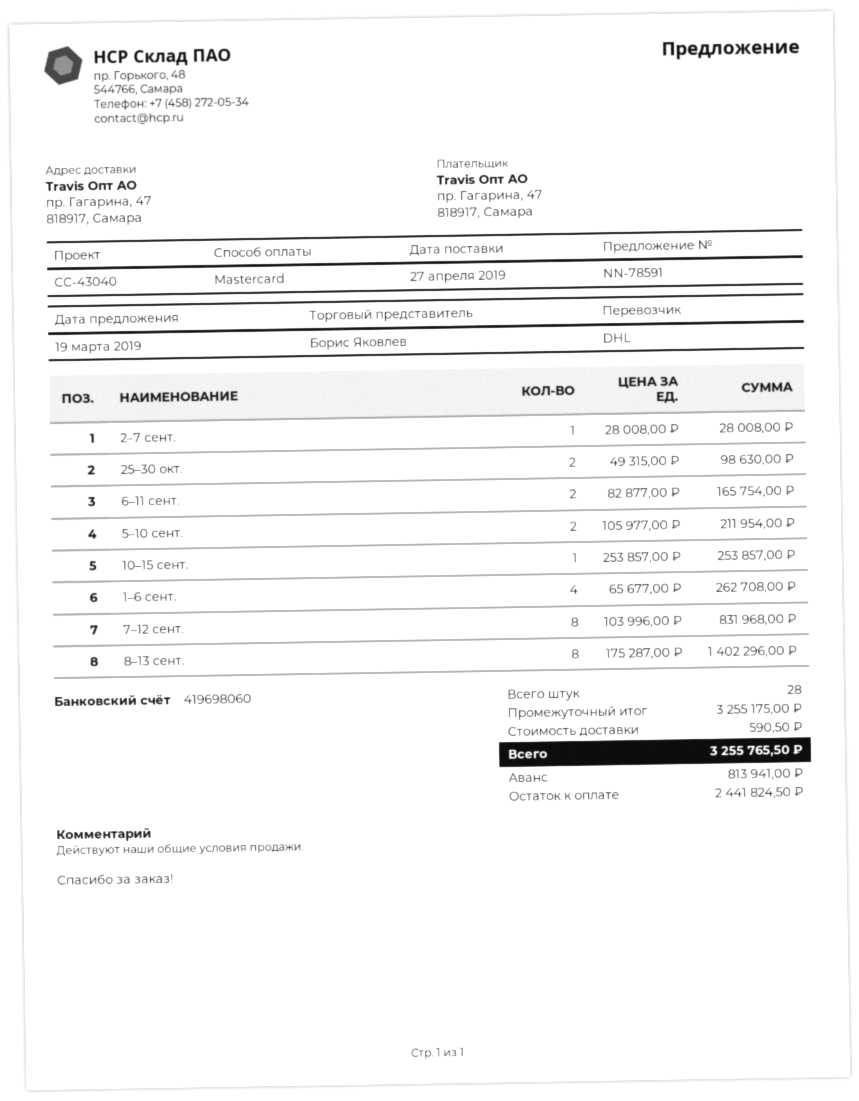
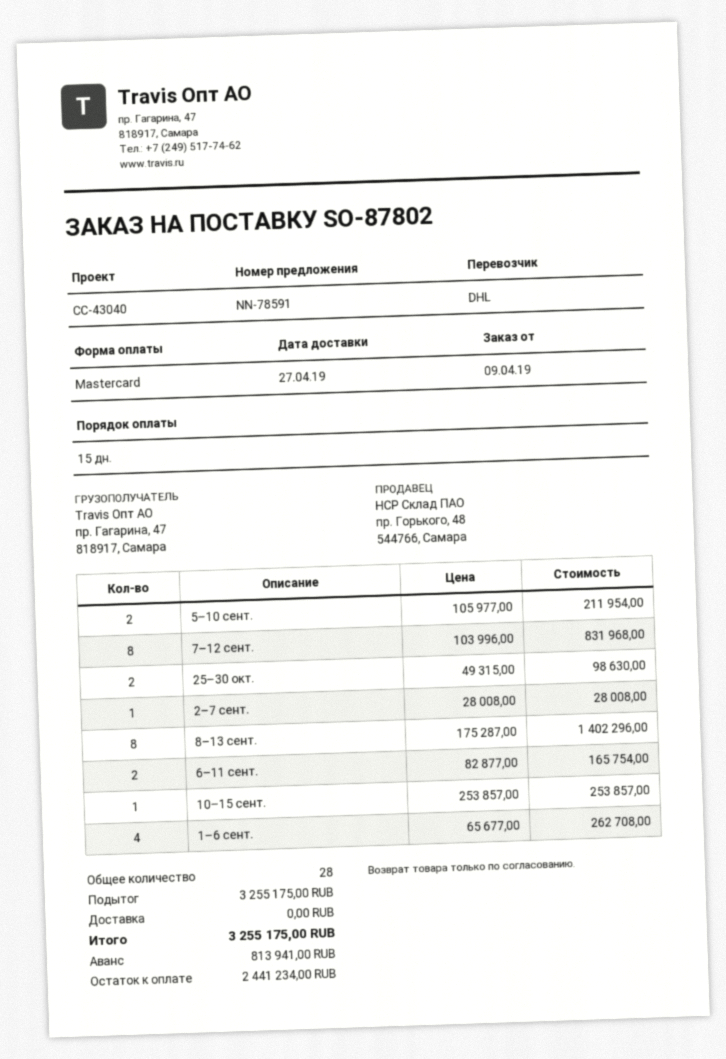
shipping: 590.50 -> 0.00
total: 3255765.50 -> 3255175.00
balance: 2441824.50 -> 2441234.00

